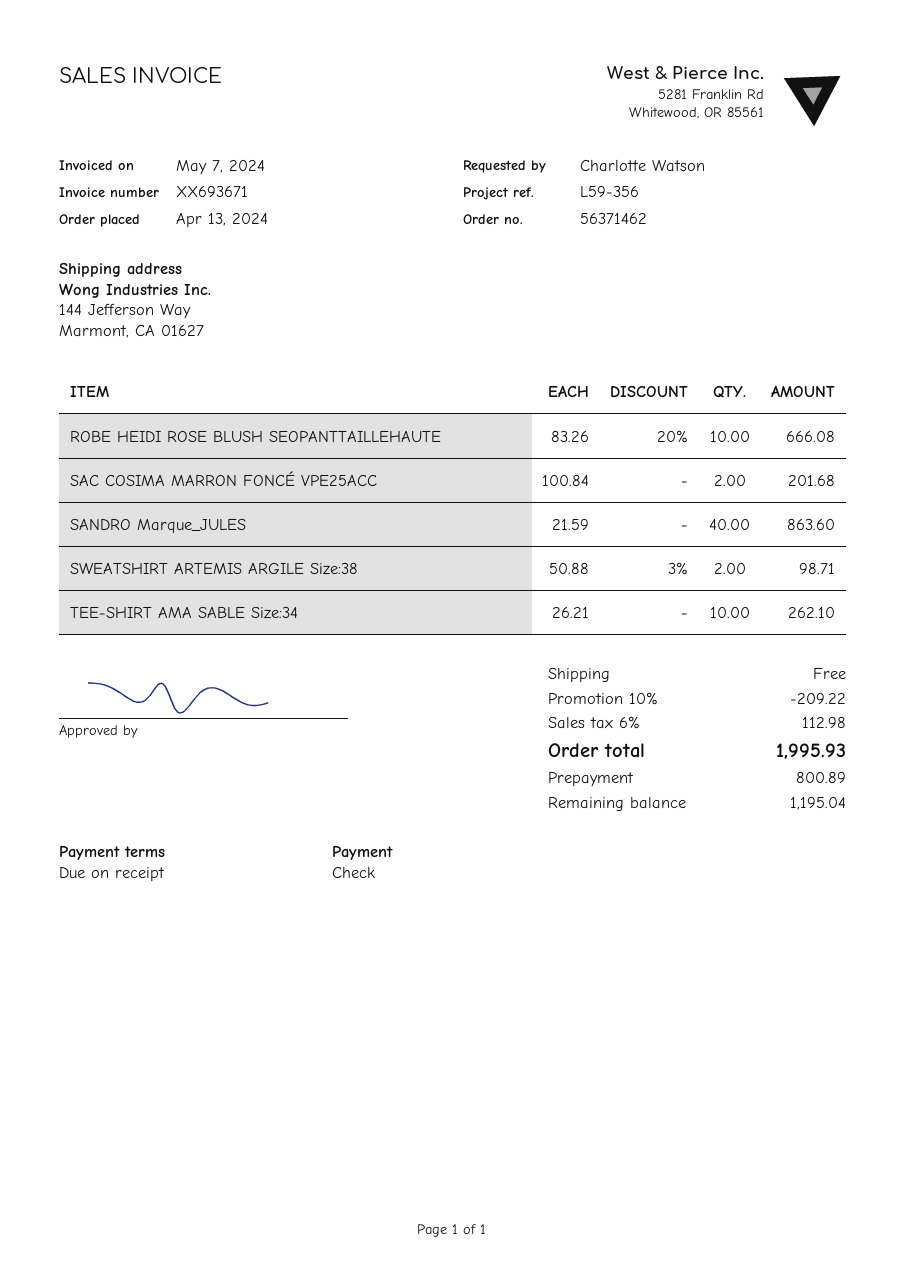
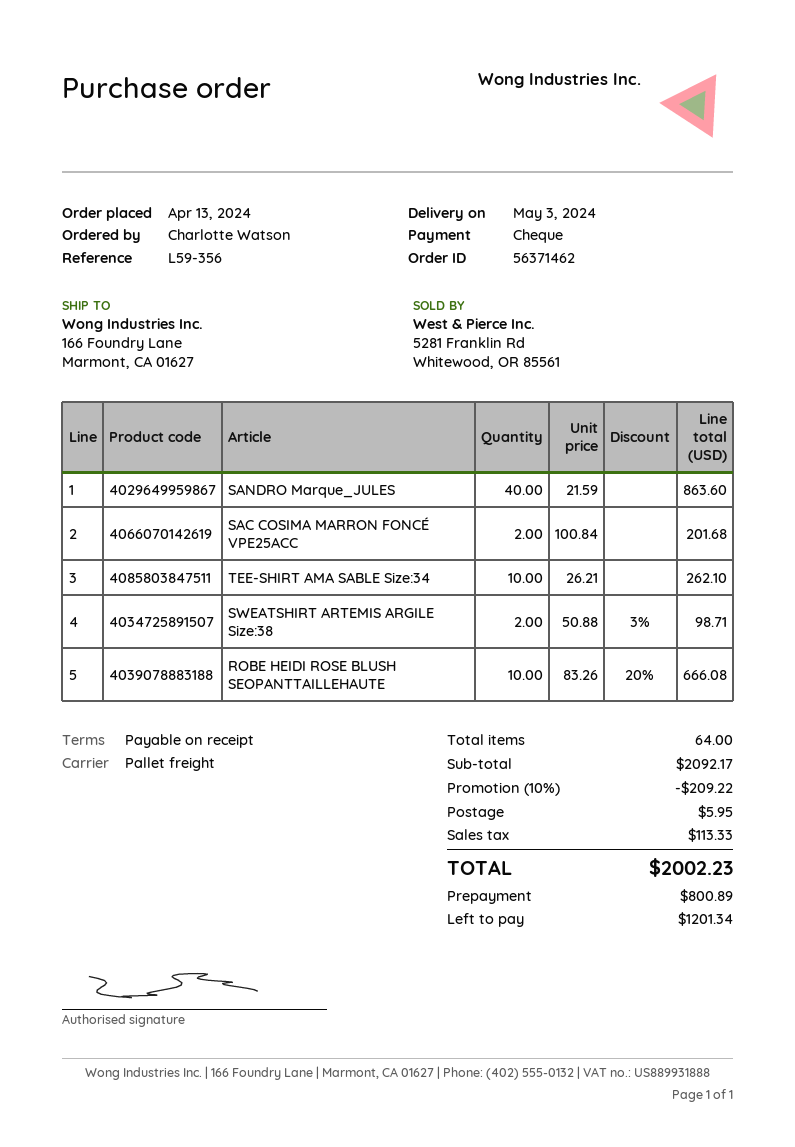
ship to: 144 Jefferson Way, Marmont, CA 01627 -> 166 Foundry Lane, Marmont, CA 01627
shipping: 0.00 -> 5.95
tax: 112.98 -> 113.33
total: 1995.93 -> 2002.23
balance: 1195.04 -> 1201.34

